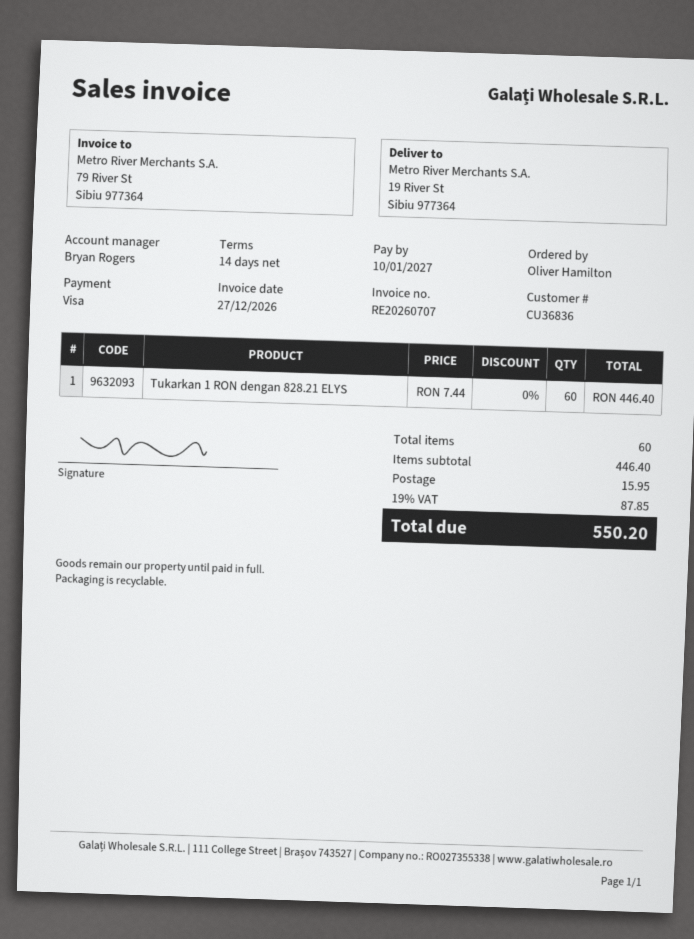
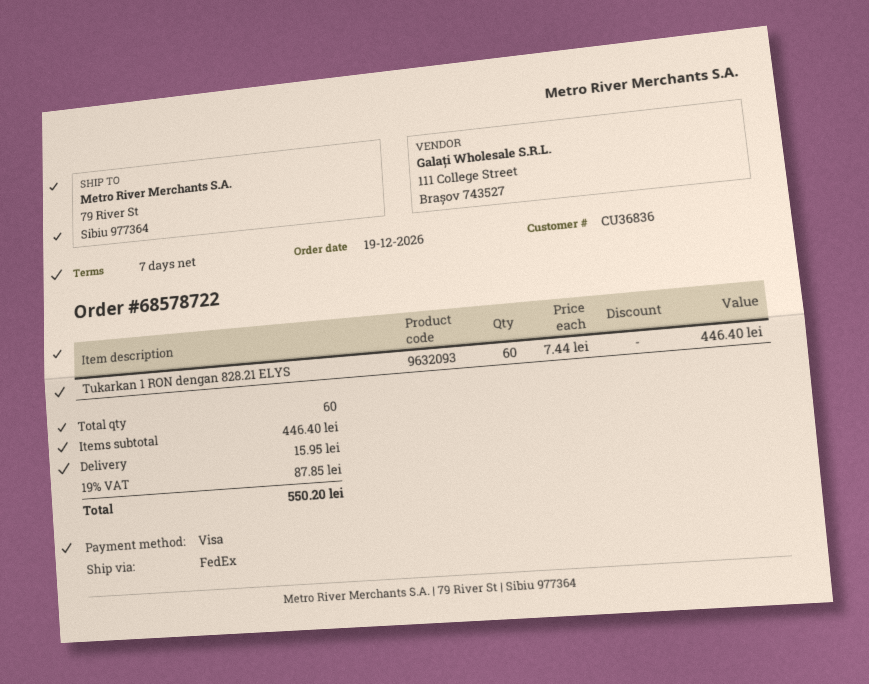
payment terms: 14 days -> 7 days
ship to: 19 River St, Sibiu 977364 -> 79 River St, Sibiu 977364

